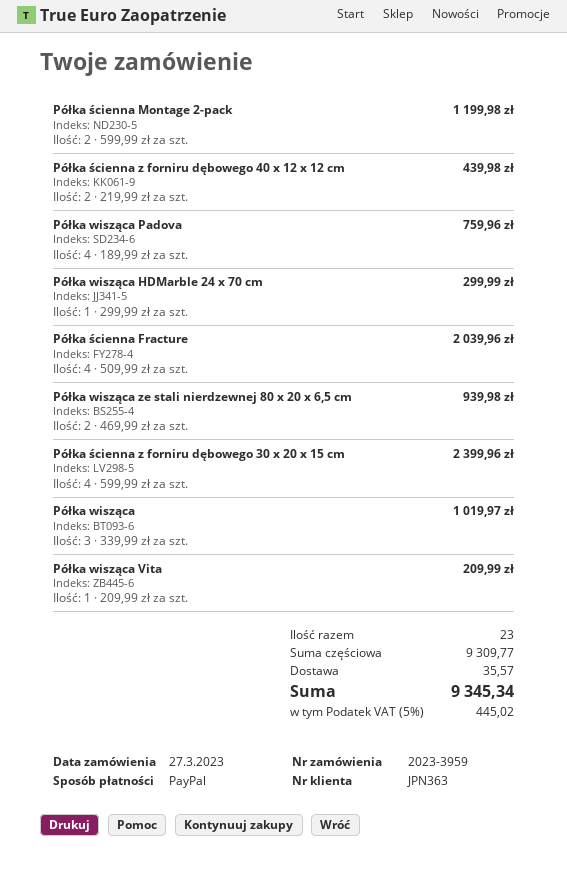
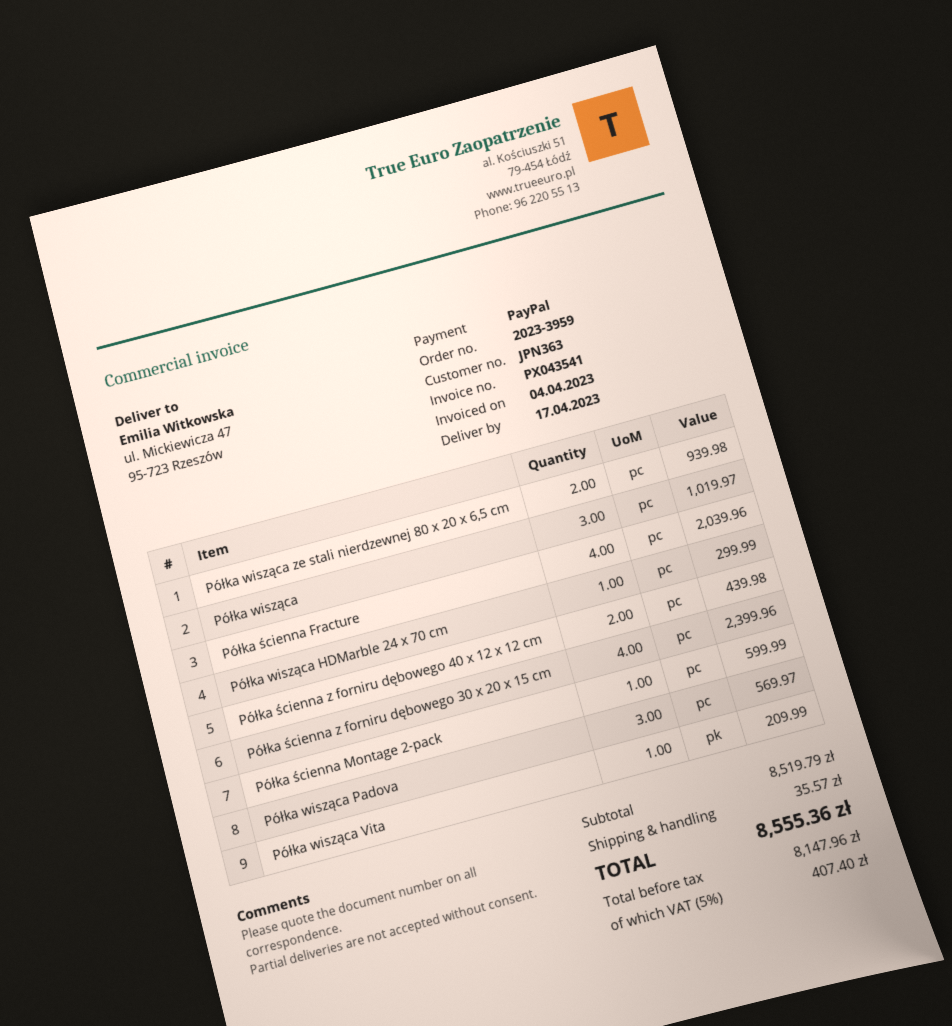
Półka ścienna Montage 2-pack: 2 for 1199.98 -> 1 for 599.99
Półka wisząca Padova: 4 for 759.96 -> 3 for 569.97
subtotal: 9309.77 -> 8519.79
tax: 5% = 445.02 -> 5% = 407.40
total: 9345.34 -> 8555.36

